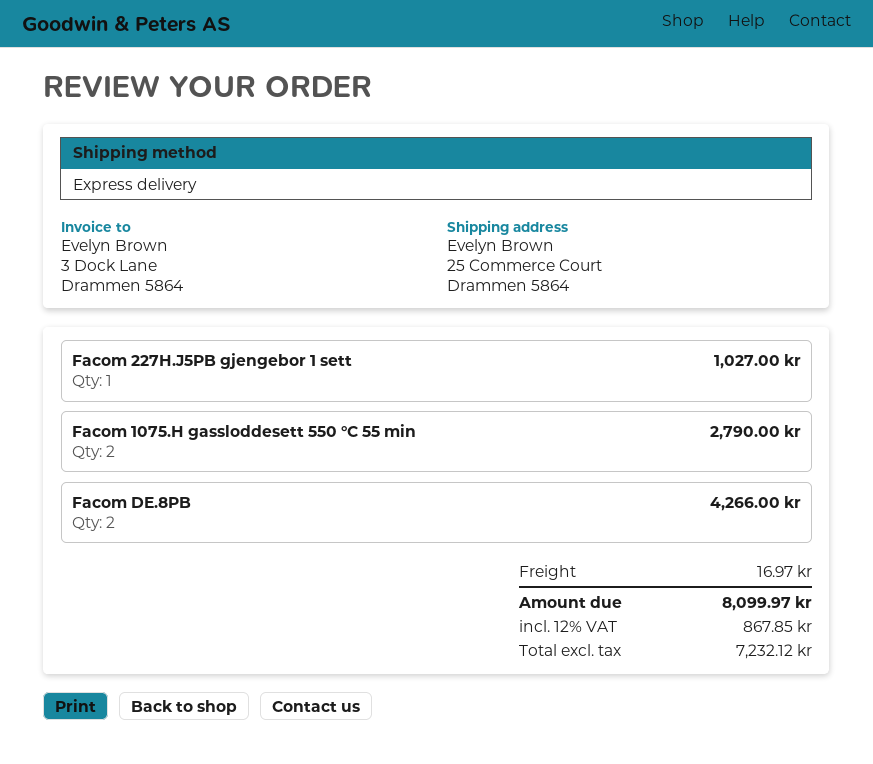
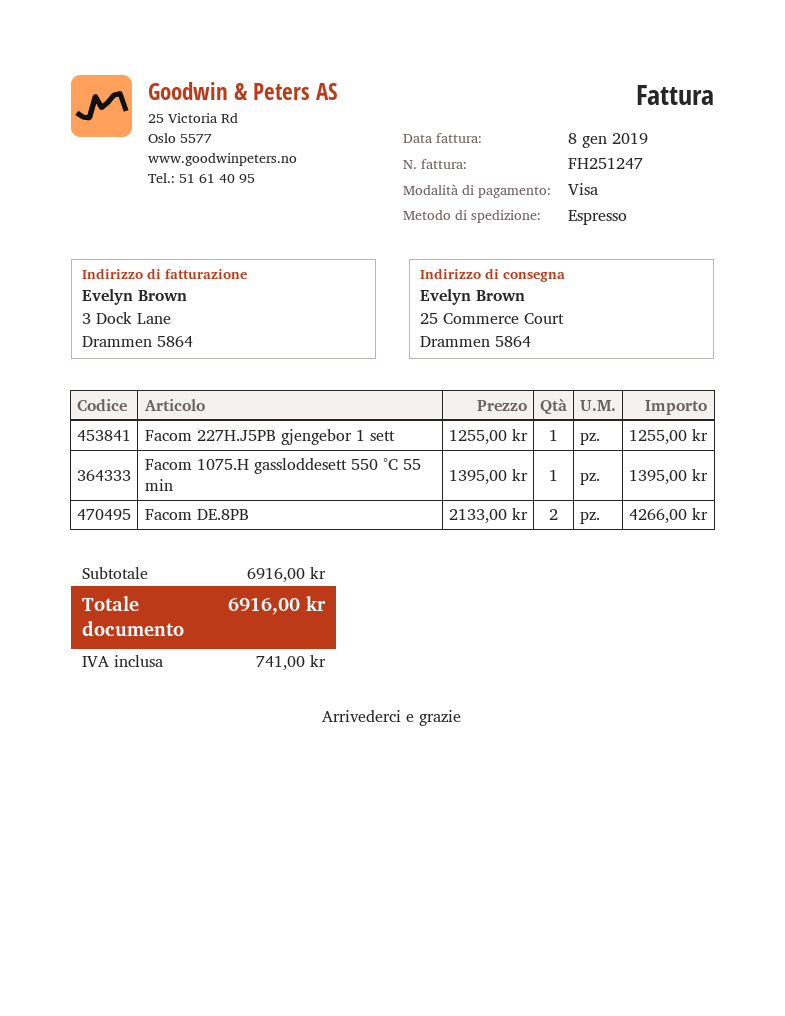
Facom 227H.J5PB gjengebor 1 sett: 1 for 1027.00 -> 1 for 1255.00
Facom 1075.H gassloddesett 550 °C 55 min: 2 for 2790.00 -> 1 for 1395.00
shipping: 16.97 -> none
tax: 867.85 -> 741.00
total: 8099.97 -> 6916.00

